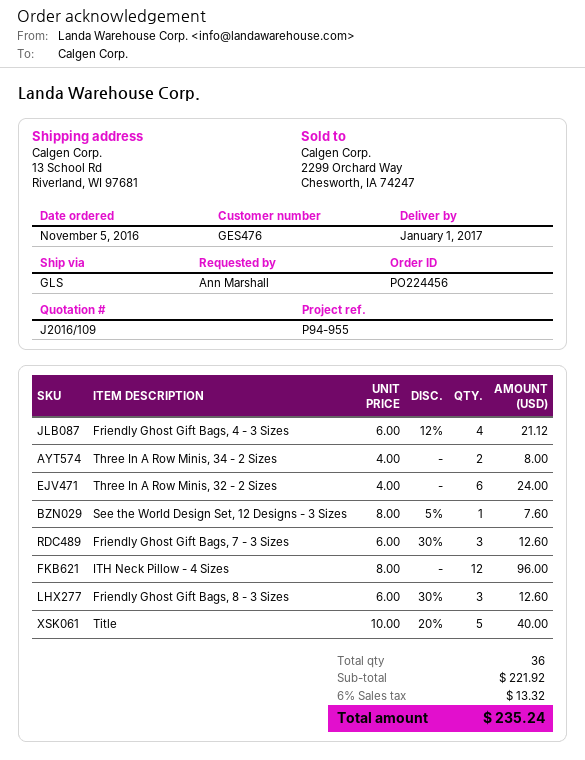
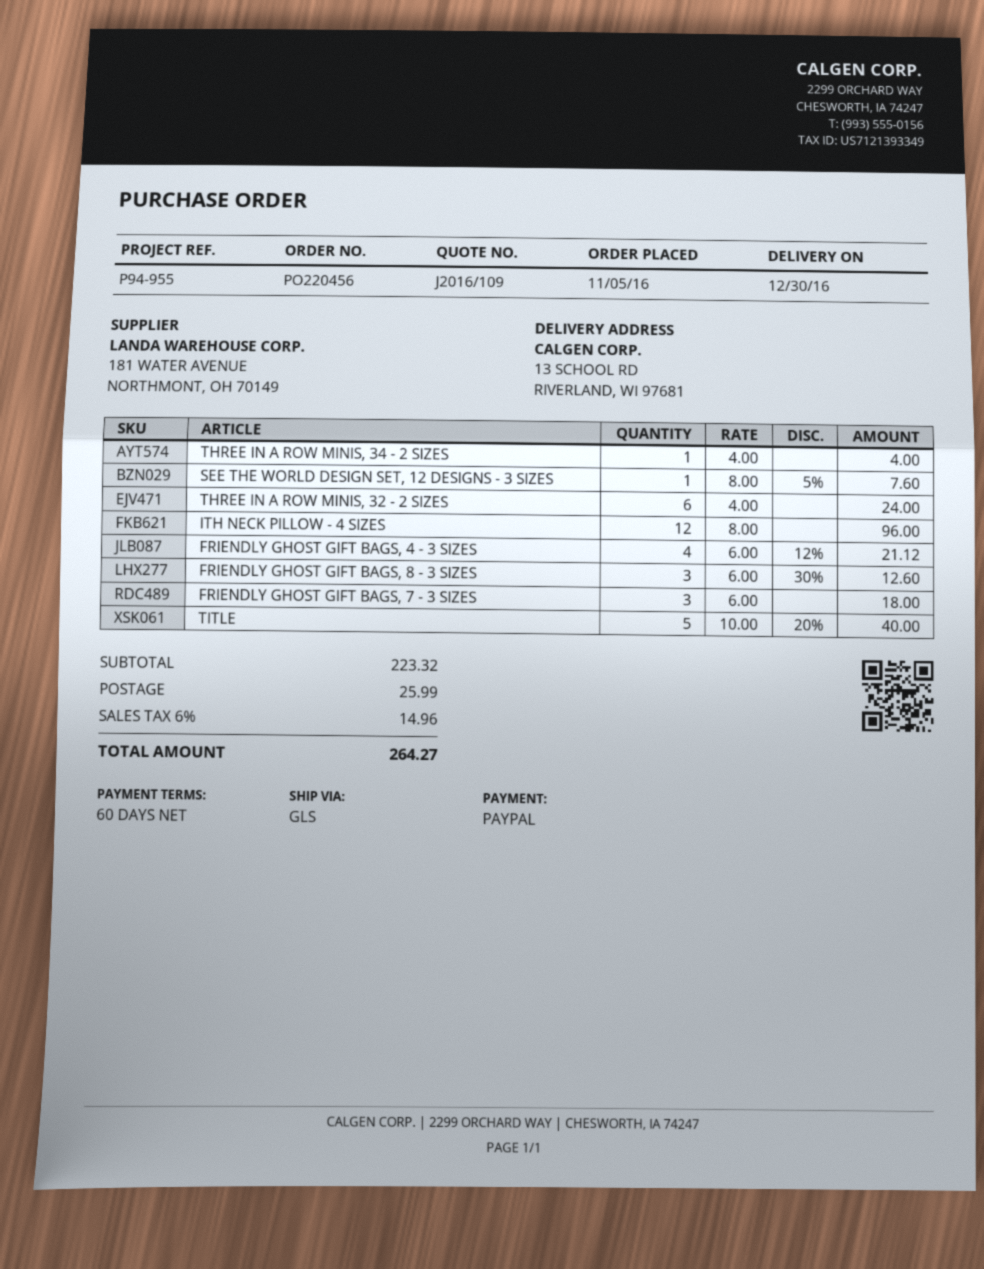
order number: PO224456 -> PO220456
delivery date: 2017-01-01 -> 2016-12-30
Three In A Row Minis, 34 - 2 Sizes: 2 x 4.00 = 8.00 -> 1 x 4.00 = 4.00
Friendly Ghost Gift Bags, 7 - 3 Sizes: 3 x 6.00 - 30% = 12.60 -> 3 x 6.00 = 18.00
subtotal: 221.92 -> 223.32
shipping: none -> 25.99
tax: 6% = 13.32 -> 6% = 14.96
total: 235.24 -> 264.27

